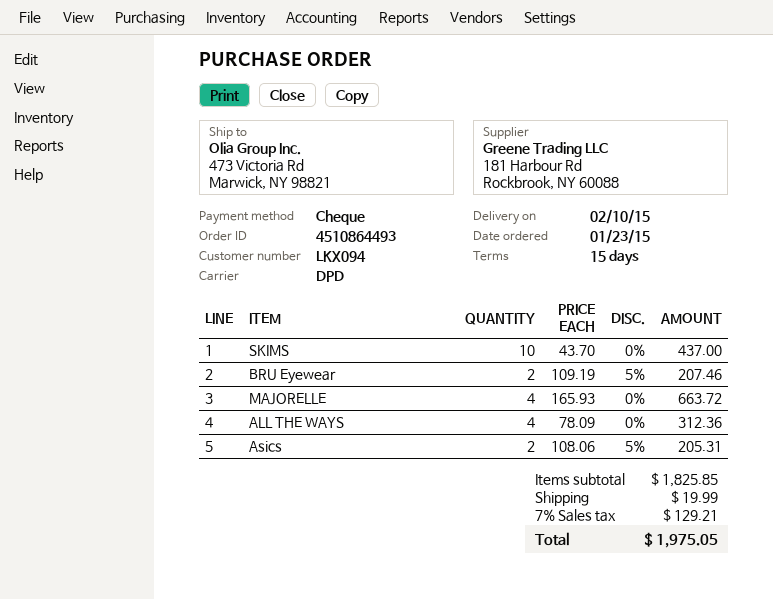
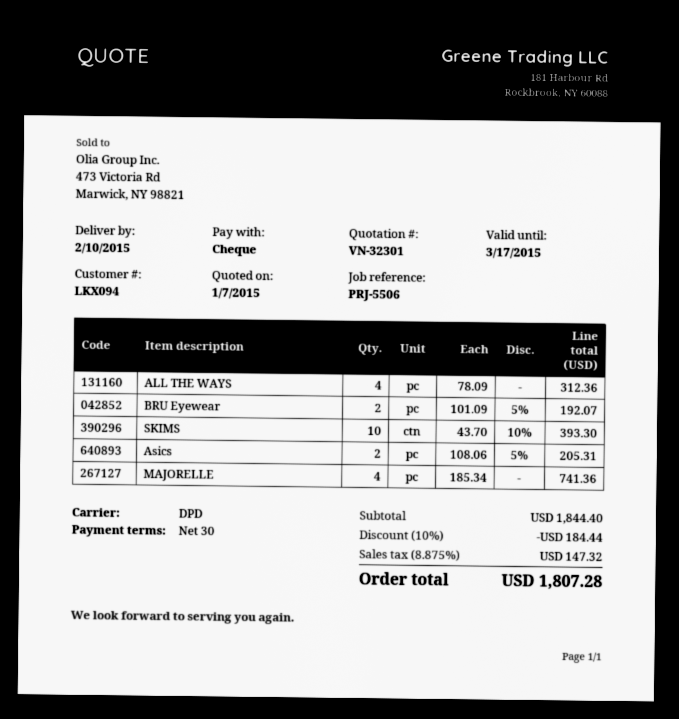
payment terms: 15 days -> 30 days
SKIMS: 10 x 43.70 = 437.00 -> 10 x 43.70 - 10% = 393.30
BRU Eyewear: 2 x 109.19 - 5% = 207.46 -> 2 x 101.09 - 5% = 192.07
MAJORELLE: 4 x 165.93 = 663.72 -> 4 x 185.34 = 741.36
subtotal: 1825.85 -> 1844.40
discount: none -> 10% = 184.44
shipping: 19.99 -> none
tax: 7% = 129.21 -> 8.875% = 147.32
total: 1975.05 -> 1807.28

